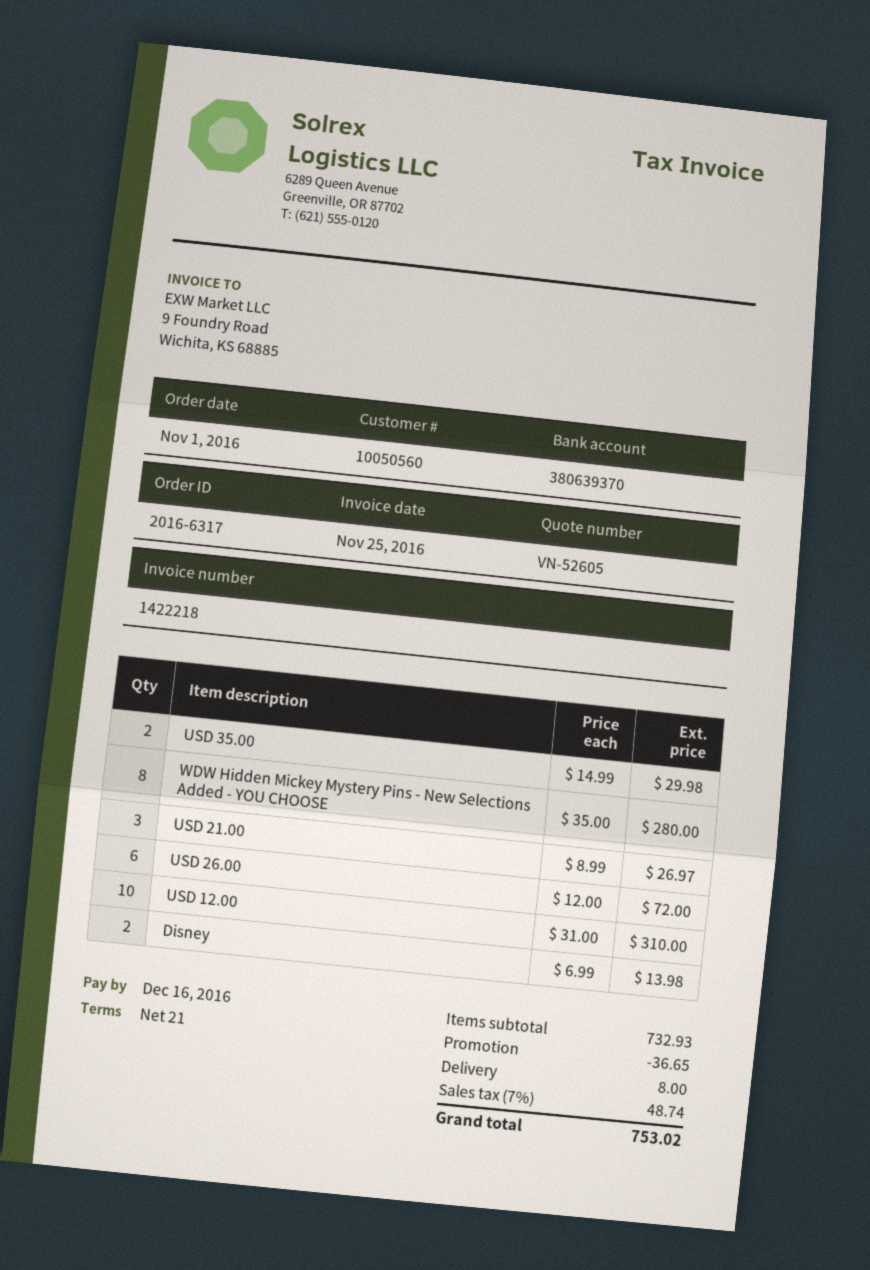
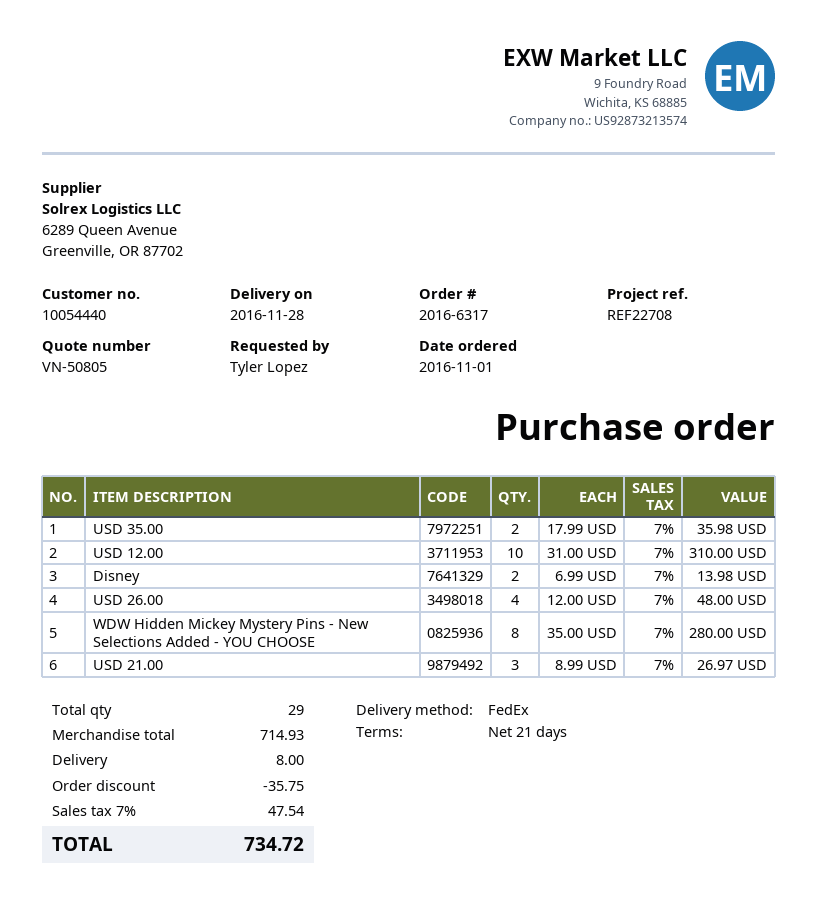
quote number: VN-52605 -> VN-50805
customer number: 10050560 -> 10054440
USD 35.00: 2 x 14.99 = 29.98 -> 2 x 17.99 = 35.98
USD 26.00: 6 x 12.00 = 72.00 -> 4 x 12.00 = 48.00
subtotal: 732.93 -> 714.93
discount: 36.65 -> 35.75
tax: 7% = 48.74 -> 7% = 47.54
total: 753.02 -> 734.72

